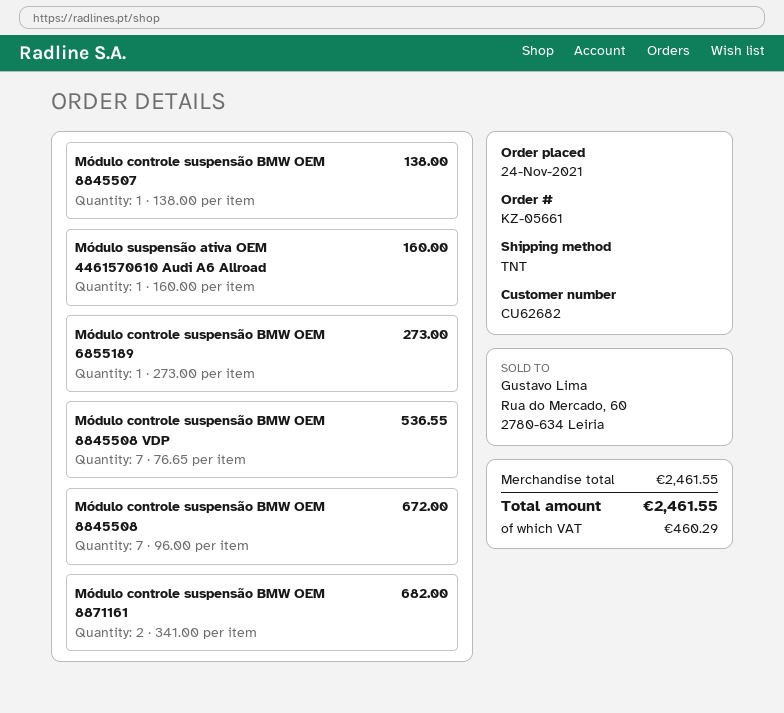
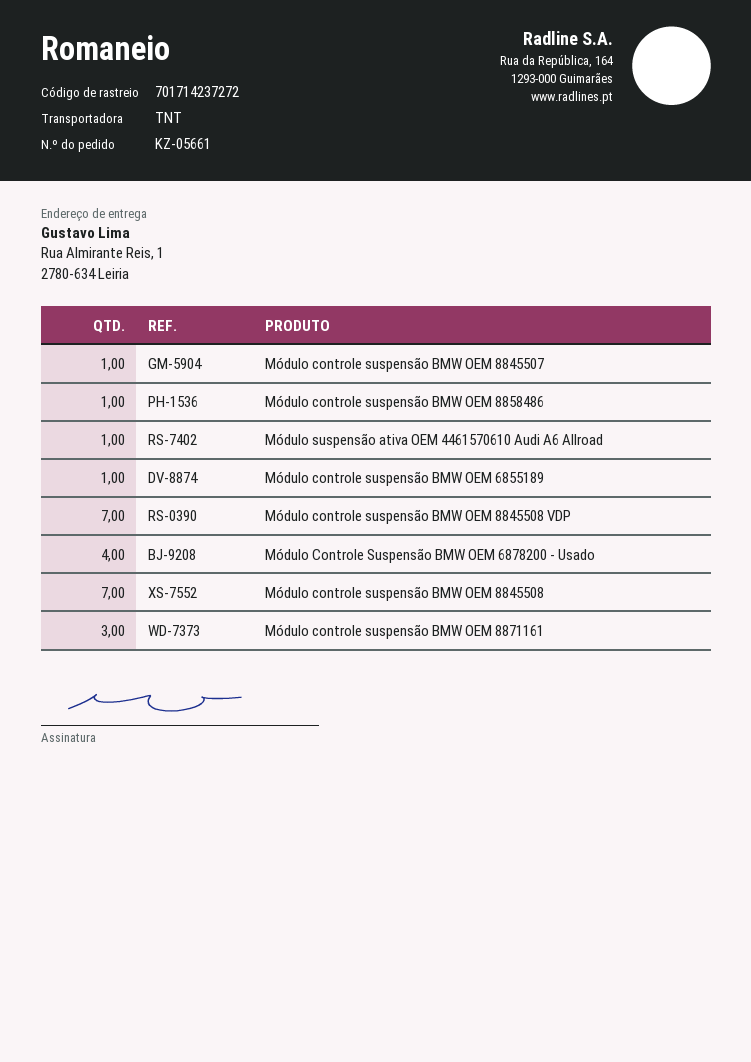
Módulo controle suspensão BMW OEM 8871161: 2 -> 3
Módulo controle suspensão BMW OEM 8858486: none -> 1
Módulo Controle Suspensão BMW OEM 6878200 - Usado: none -> 4

